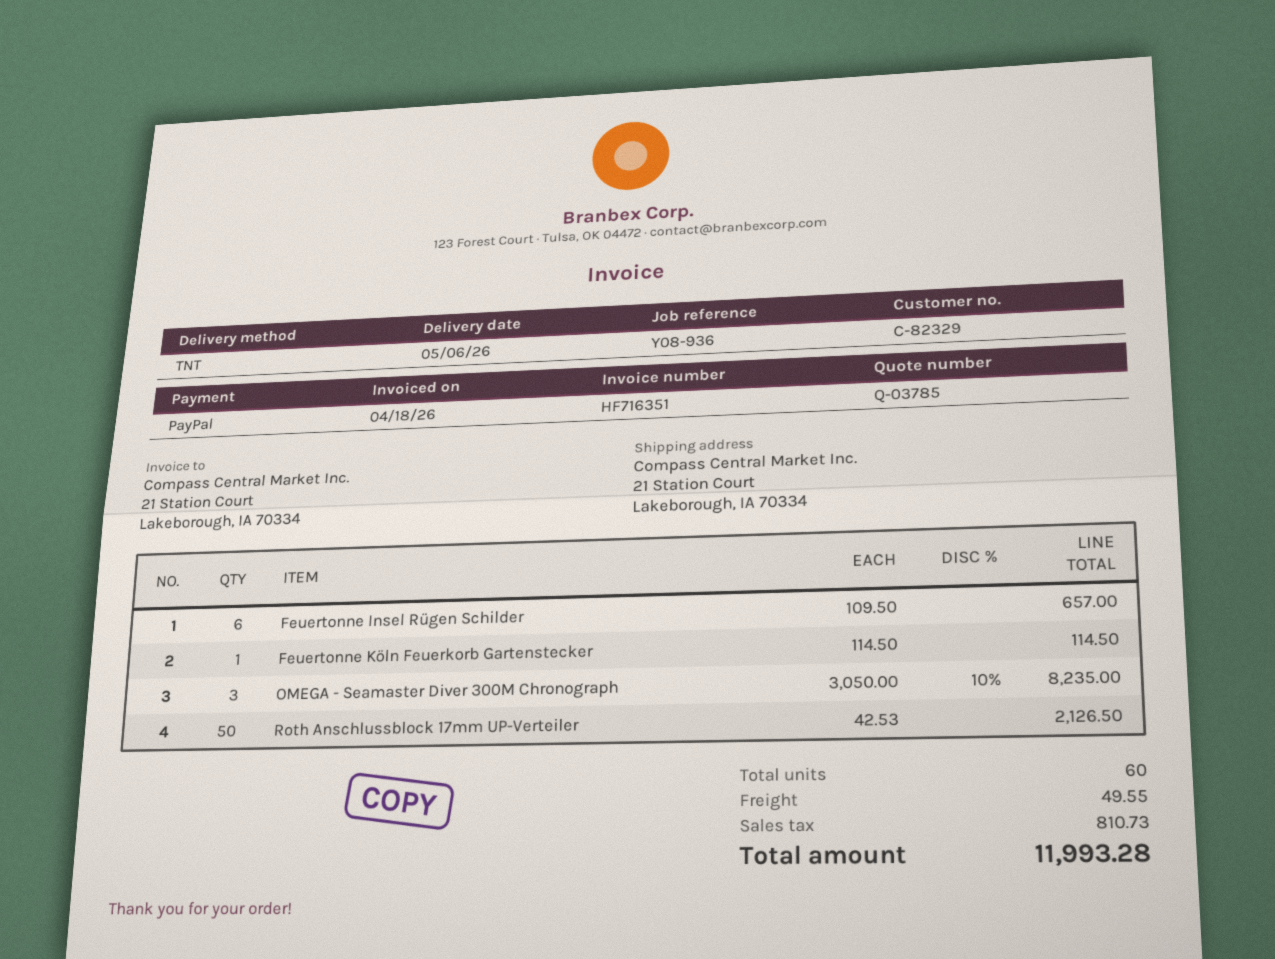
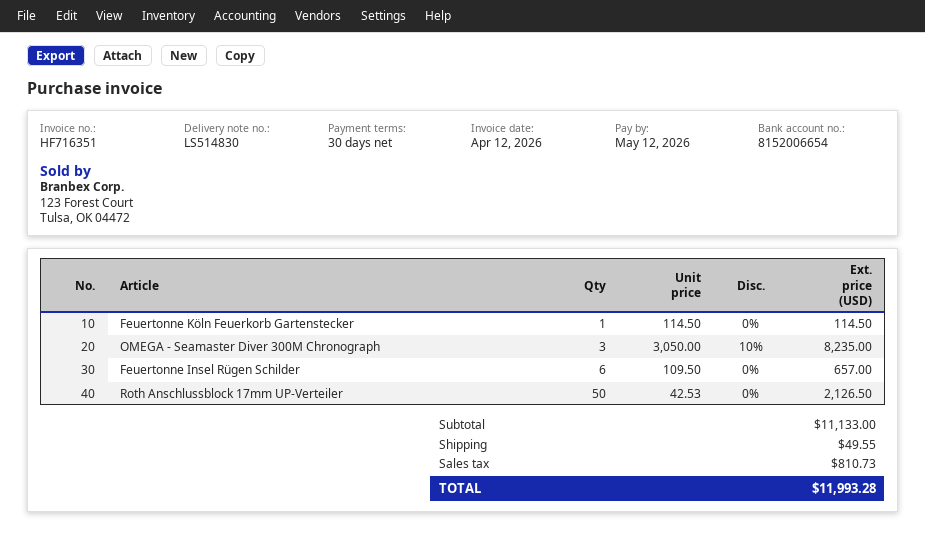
invoice date: 2026-04-18 -> 2026-04-12

